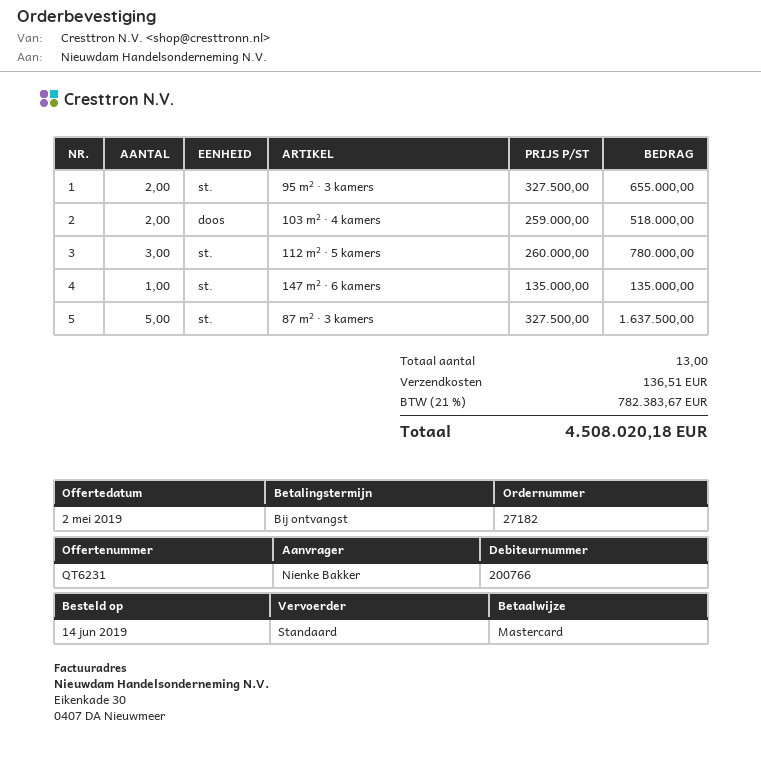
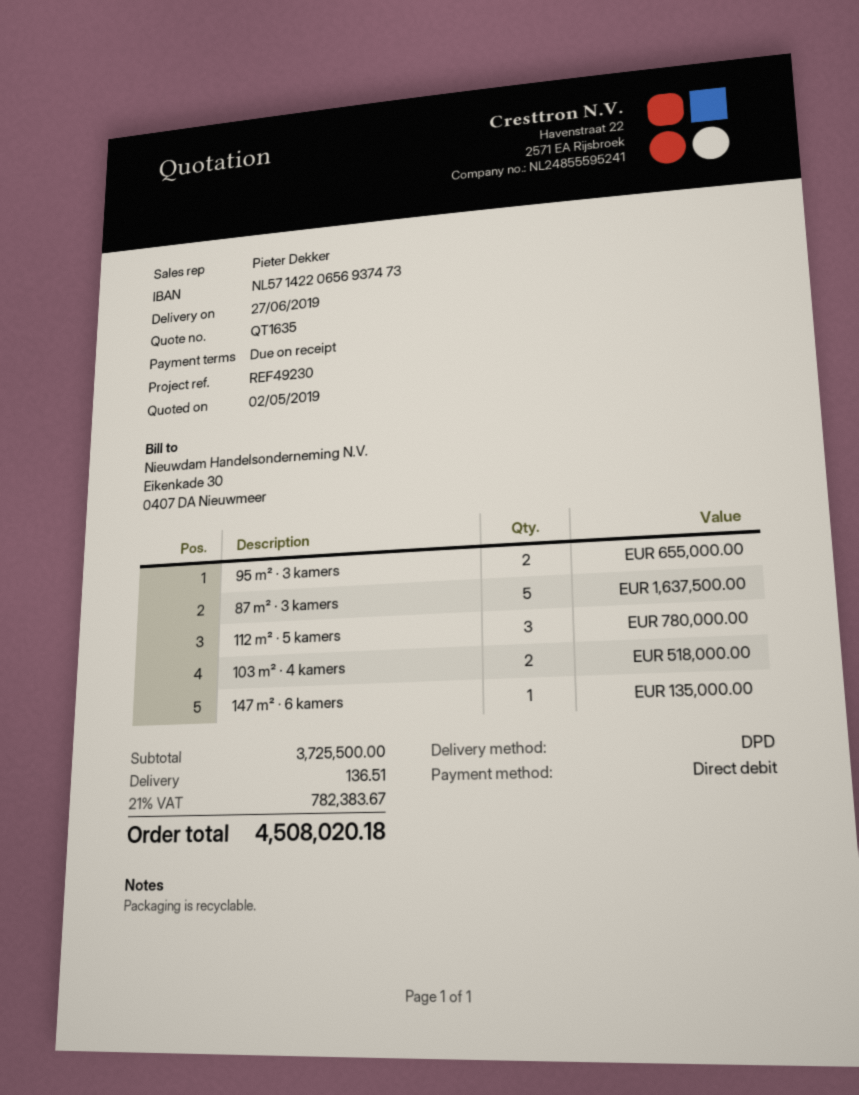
quote number: QT6231 -> QT1635
payment method: Mastercard -> direct debit
shipping method: standard -> DPD

